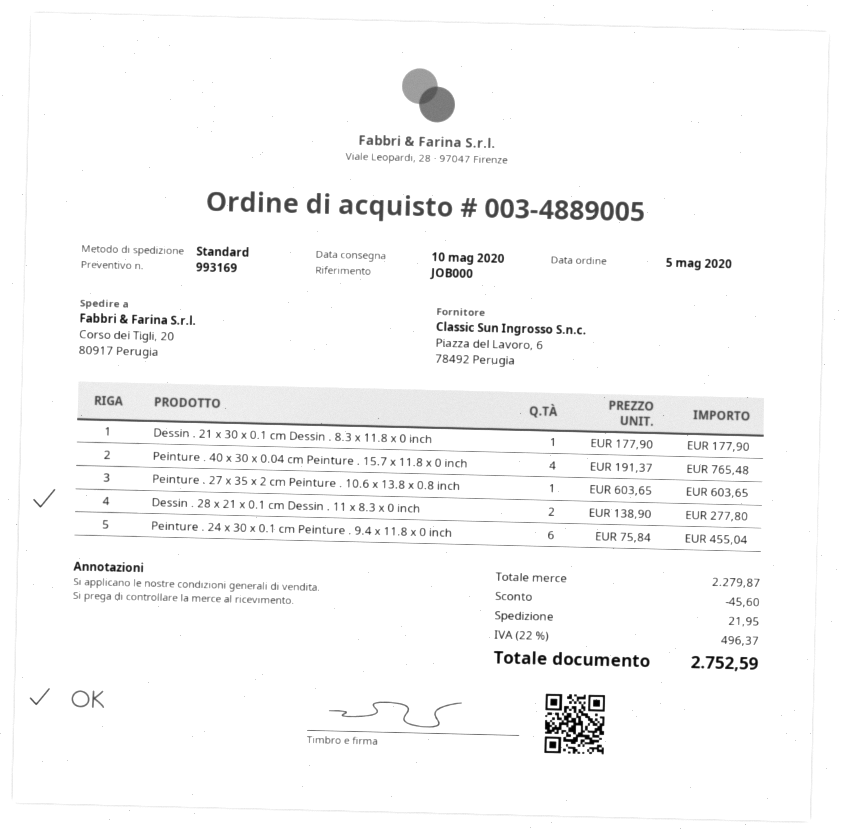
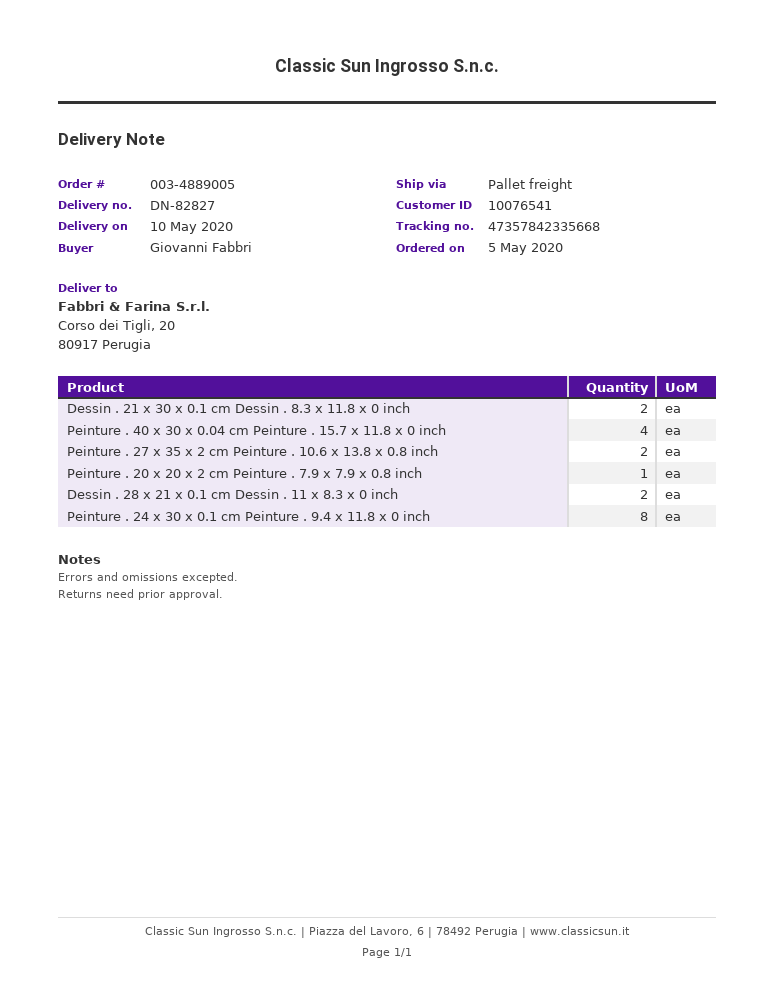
shipping method: standard -> pallet freight
Dessin . 21 x 30 x 0.1 cm Dessin . 8.3 x 11.8 x 0 inch: 1 -> 2
Peinture . 27 x 35 x 2 cm Peinture . 10.6 x 13.8 x 0.8 inch: 1 -> 2
Peinture . 24 x 30 x 0.1 cm Peinture . 9.4 x 11.8 x 0 inch: 6 -> 8
Peinture . 20 x 20 x 2 cm Peinture . 7.9 x 7.9 x 0.8 inch: none -> 1

